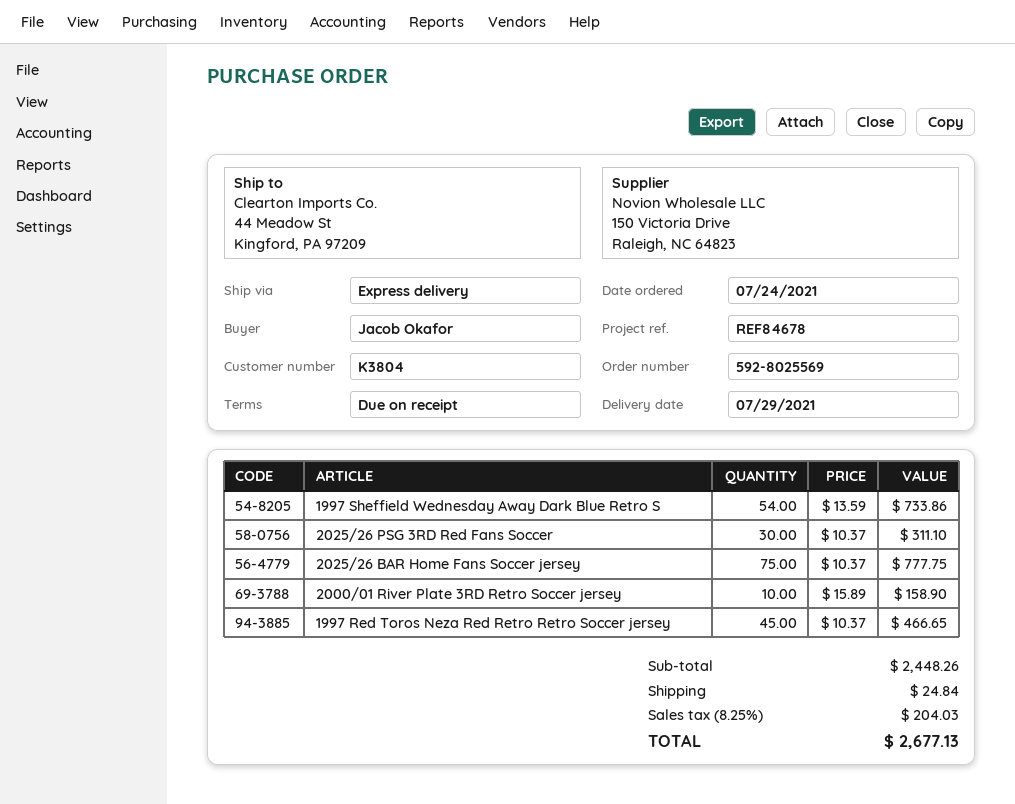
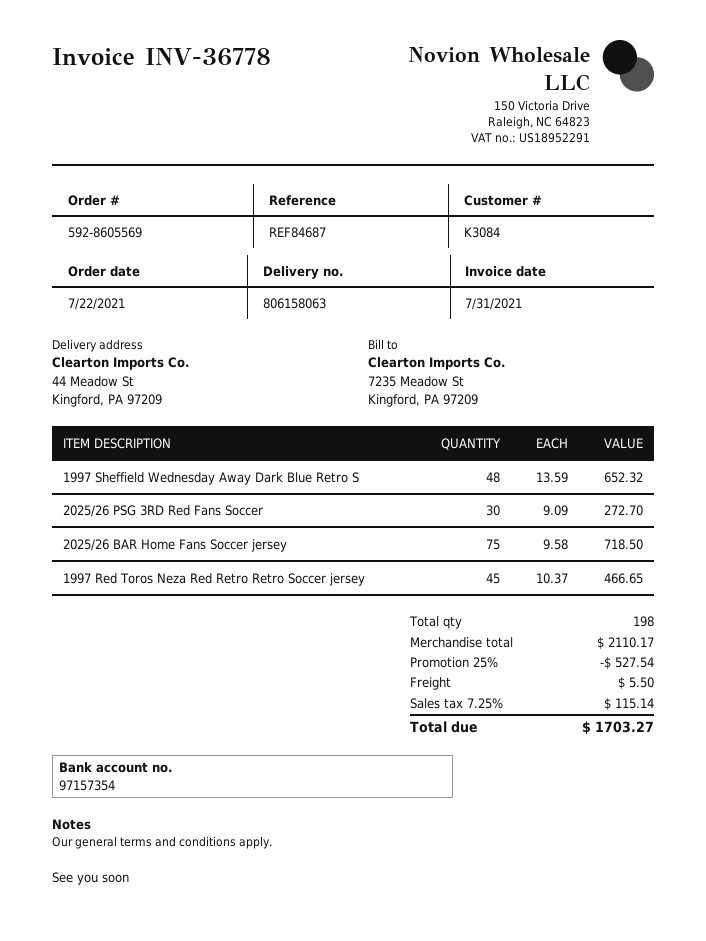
order number: 592-8025569 -> 592-8605569
order date: 2021-07-24 -> 2021-07-22
customer number: K3804 -> K3084
reference: REF84678 -> REF84687
1997 Sheffield Wednesday Away Dark Blue Retro S: 54 x 13.59 = 733.86 -> 48 x 13.59 = 652.32
2025/26 PSG 3RD Red Fans Soccer: 30 x 10.37 = 311.10 -> 30 x 9.09 = 272.70
2025/26 BAR Home Fans Soccer jersey: 75 x 10.37 = 777.75 -> 75 x 9.58 = 718.50
2000/01 River Plate 3RD Retro Soccer jersey: 10 x 15.89 = 158.90 -> none
subtotal: 2448.26 -> 2110.17
discount: none -> 25% = 527.54
shipping: 24.84 -> 5.50
tax: 8.25% = 204.03 -> 7.25% = 115.14
total: 2677.13 -> 1703.27

